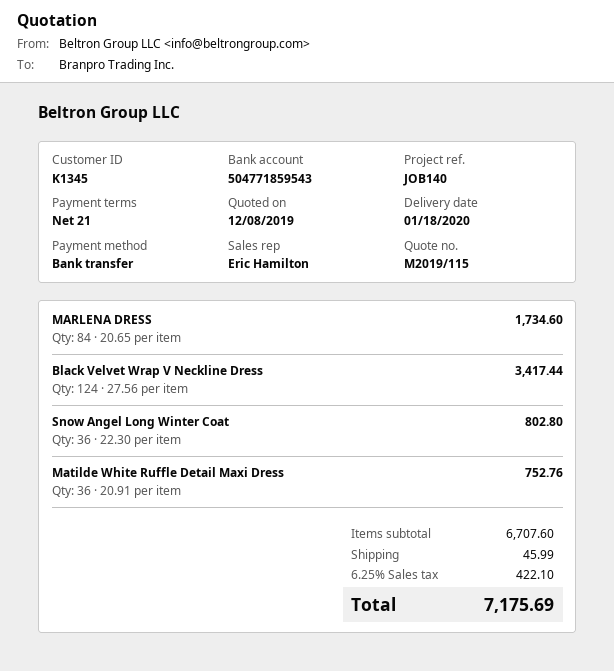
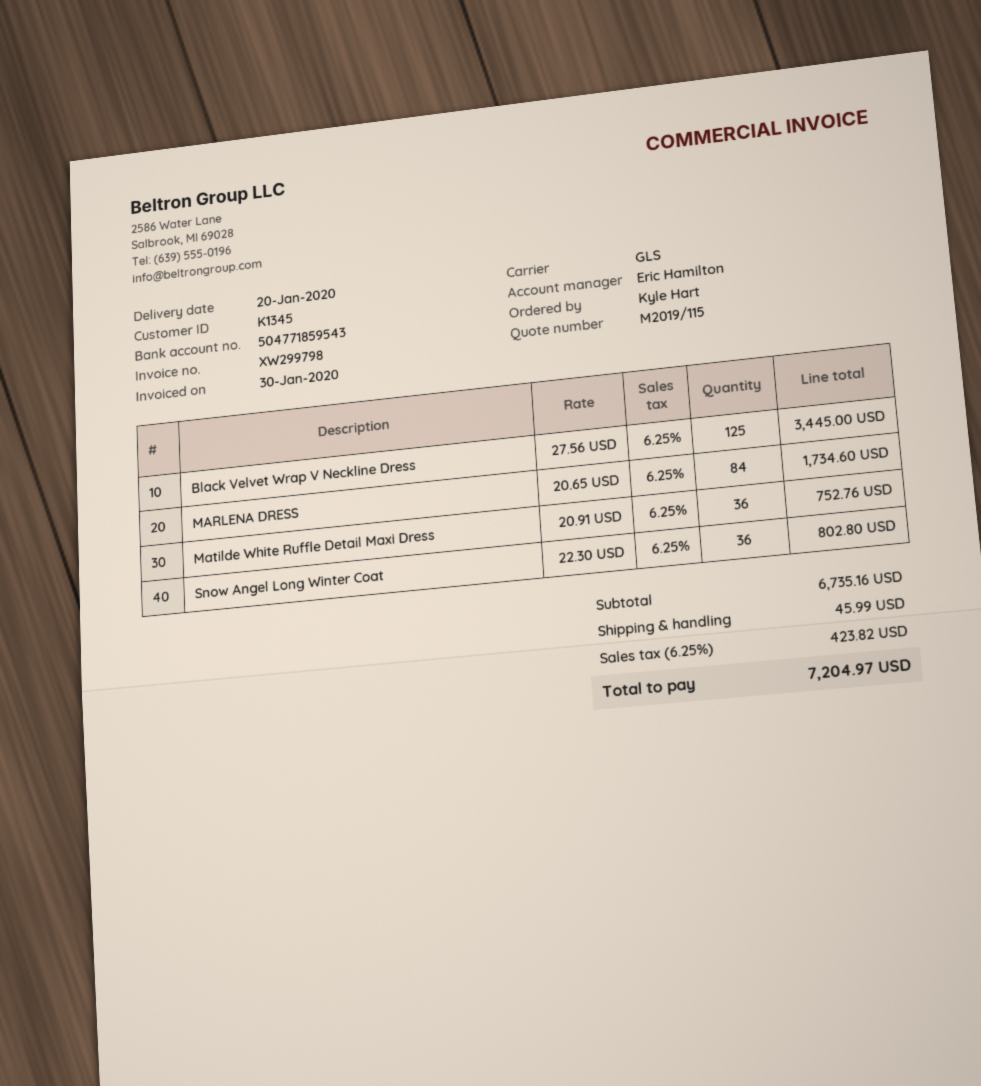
delivery date: 2020-01-18 -> 2020-01-20
Black Velvet Wrap V Neckline Dress: 124 x 27.56 = 3417.44 -> 125 x 27.56 = 3445.00
subtotal: 6707.60 -> 6735.16
tax: 6.25% = 422.10 -> 6.25% = 423.82
total: 7175.69 -> 7204.97

